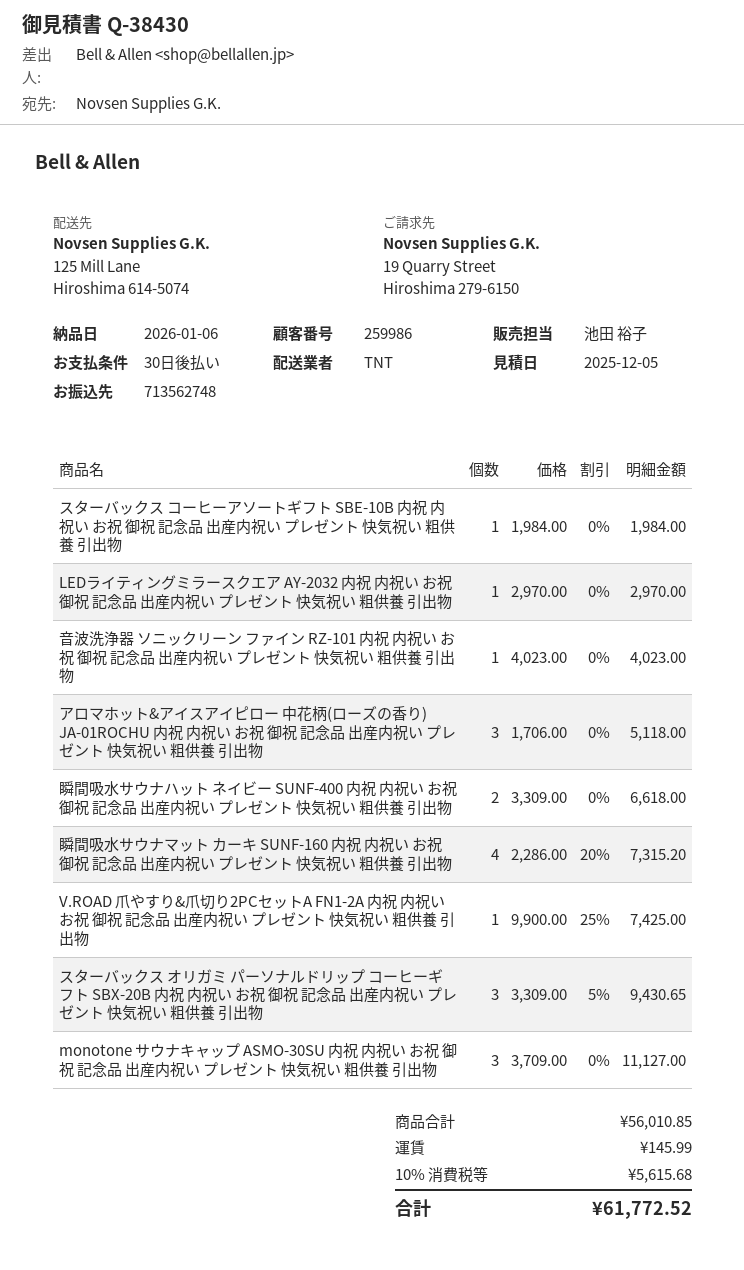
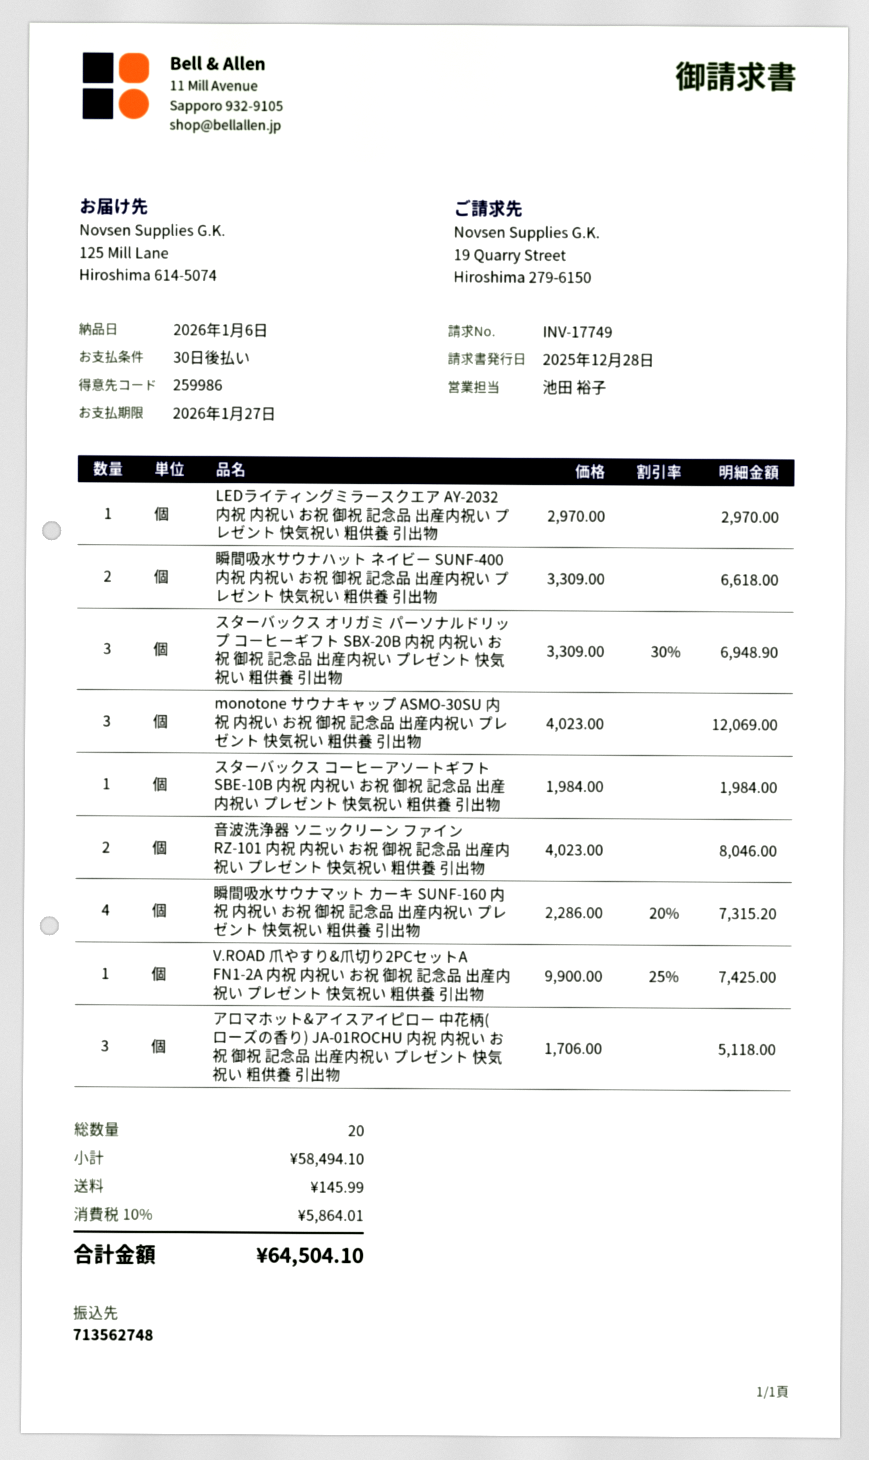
音波洗浄器 ソニックリーン ファイン RZ-101 内祝 内祝い お祝 御祝 記念品 出産内祝い プレゼント 快気祝い 粗供養 引出物: 1 x 4023.00 = 4023.00 -> 2 x 4023.00 = 8046.00
スターバックス オリガミ パーソナルドリップ コーヒーギフト SBX-20B 内祝 内祝い お祝 御祝 記念品 出産内祝い プレゼント 快気祝い 粗供養 引出物: 3 x 3309.00 - 5% = 9430.65 -> 3 x 3309.00 - 30% = 6948.90
monotone サウナキャップ ASMO-30SU 内祝 内祝い お祝 御祝 記念品 出産内祝い プレゼント 快気祝い 粗供養 引出物: 3 x 3709.00 = 11127.00 -> 3 x 4023.00 = 12069.00
subtotal: 56010.85 -> 58494.10
tax: 10% = 5615.68 -> 10% = 5864.01
total: 61772.52 -> 64504.10

